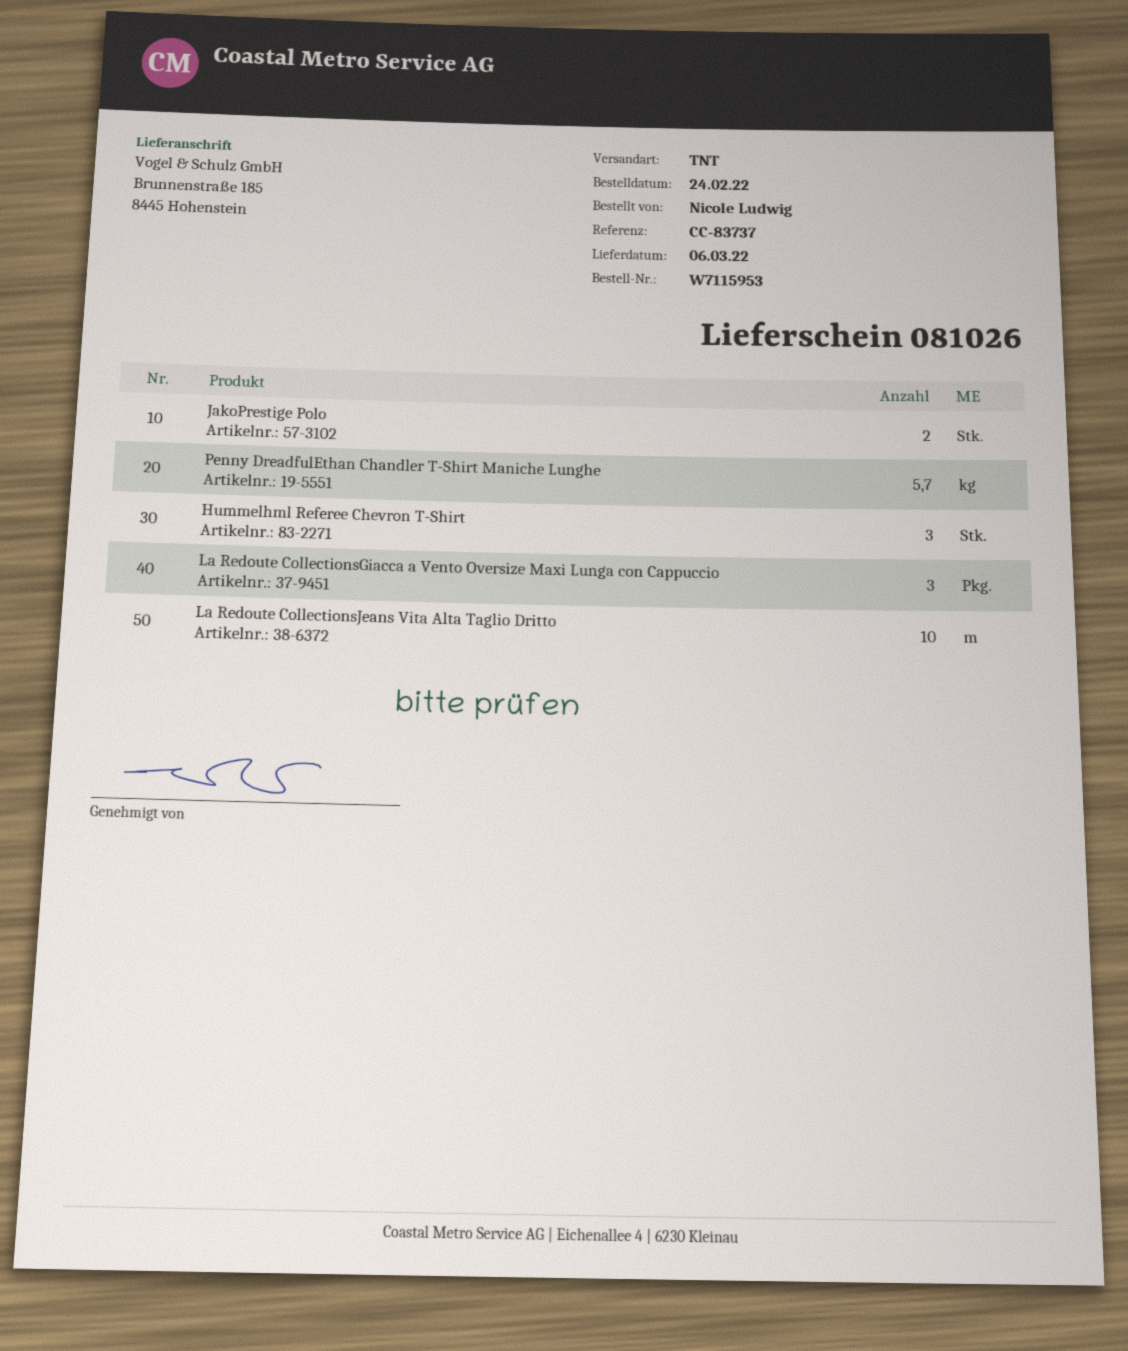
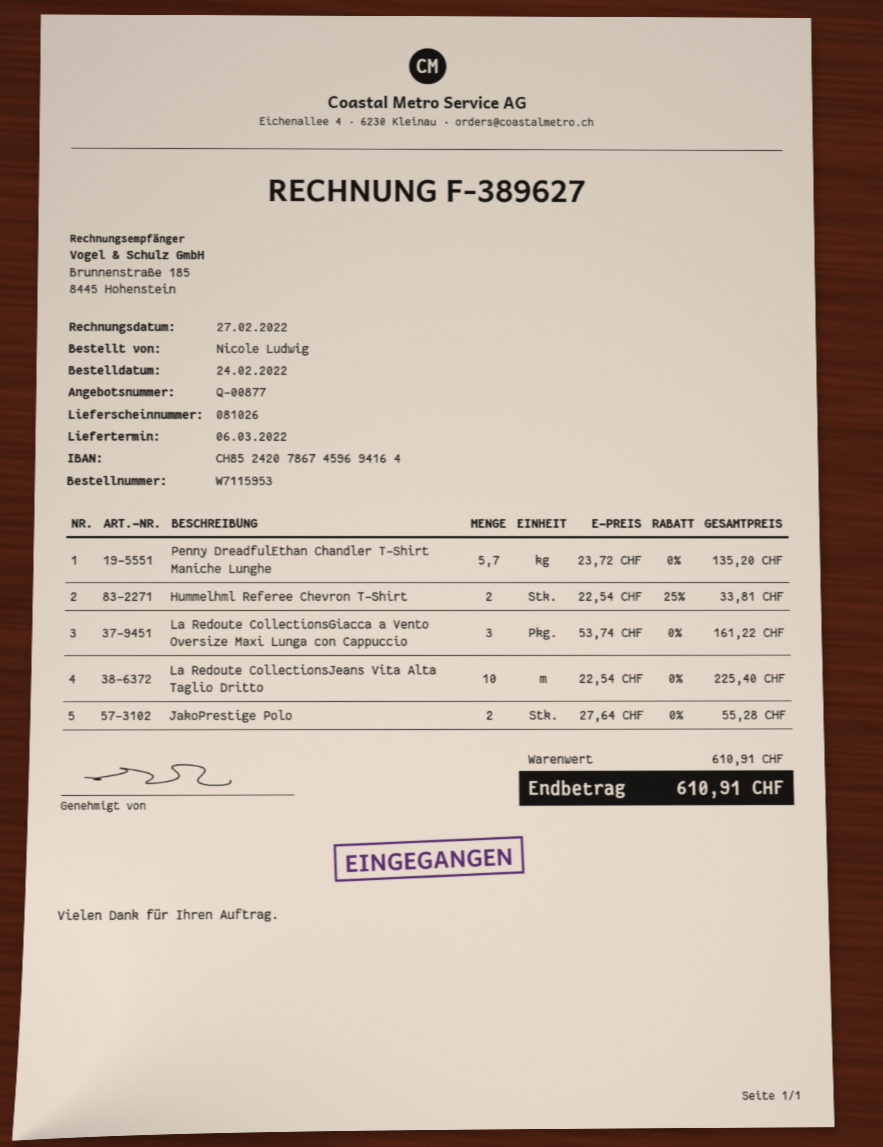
Hummelhml Referee Chevron T-Shirt: 3 -> 2

